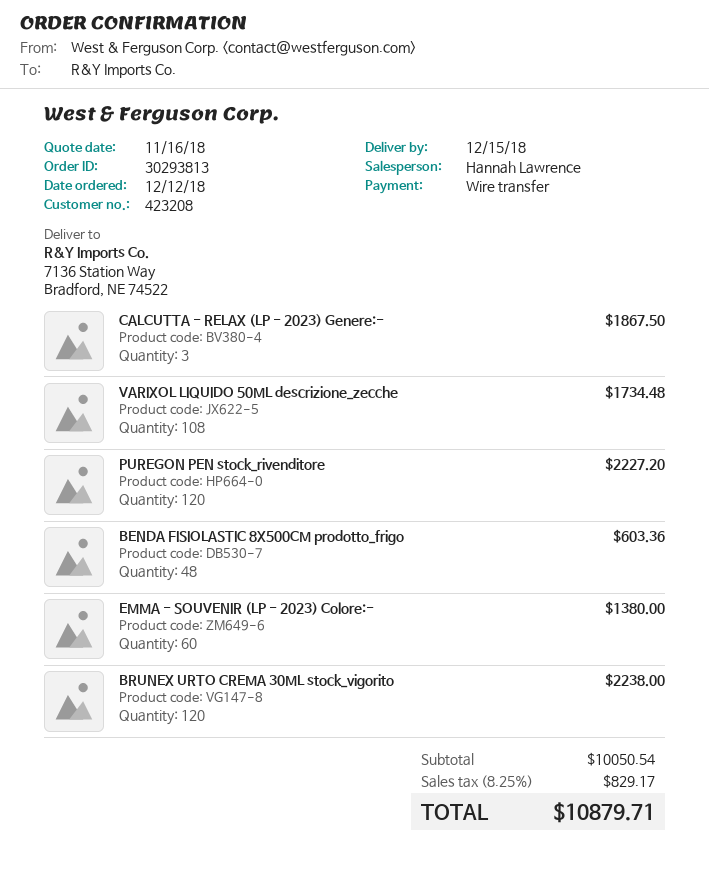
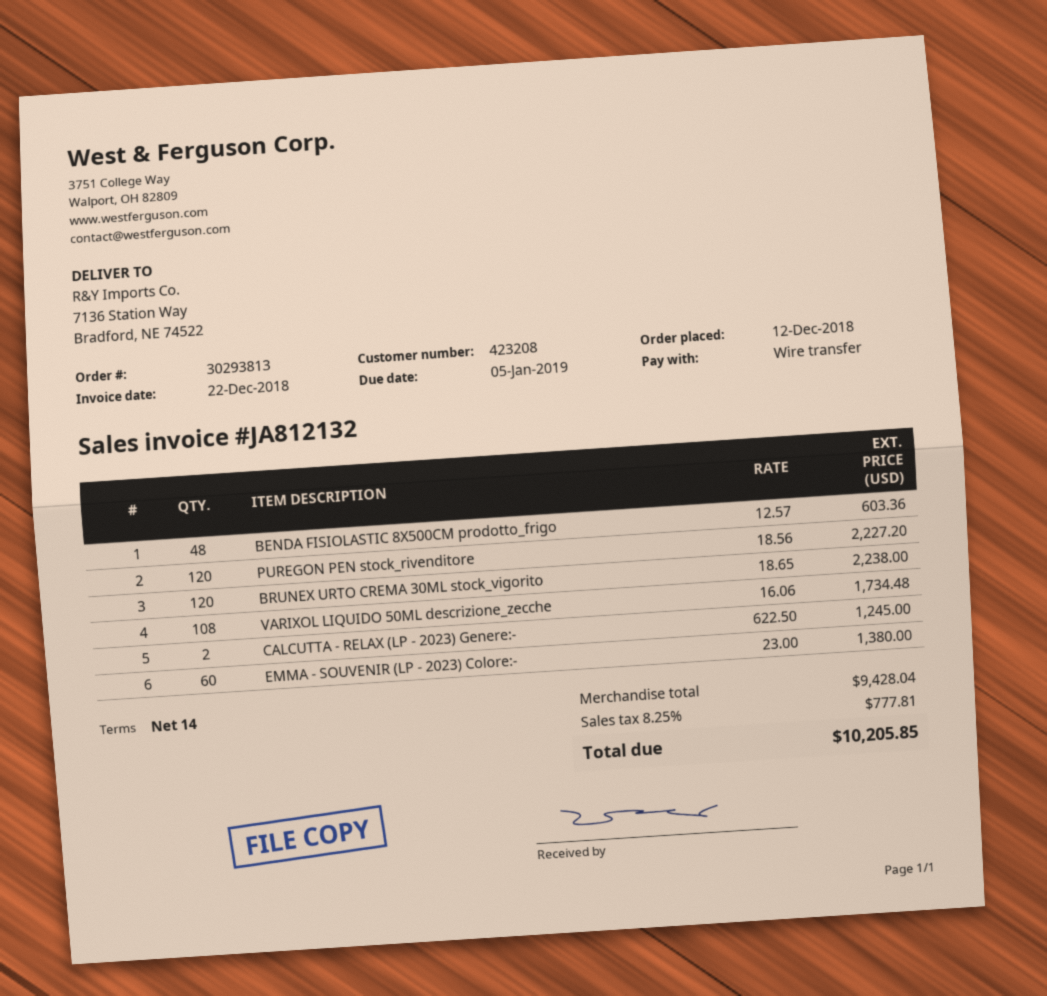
CALCUTTA - RELAX (LP - 2023) Genere:-: 3 for 1867.50 -> 2 for 1245.00
subtotal: 10050.54 -> 9428.04
tax: 8.25% = 829.17 -> 8.25% = 777.81
total: 10879.71 -> 10205.85

